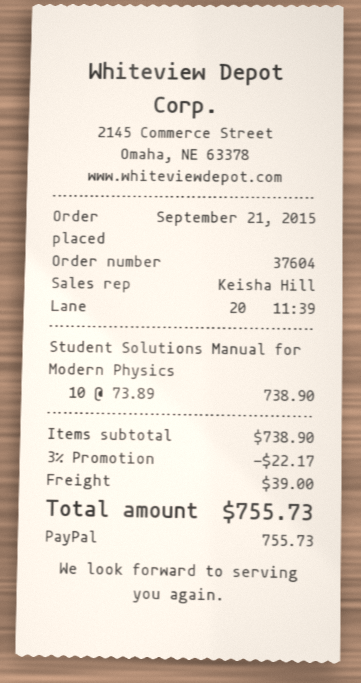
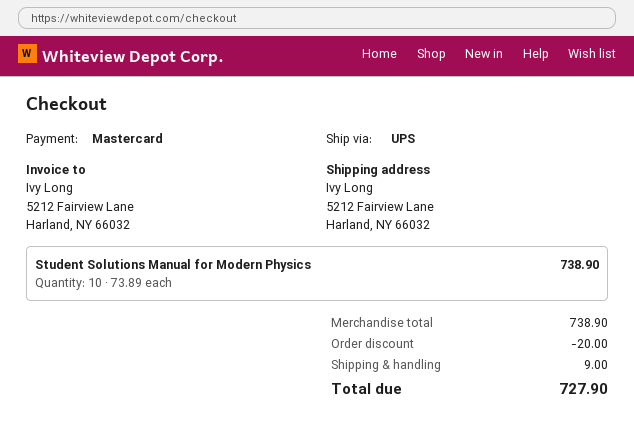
payment method: PayPal -> Mastercard
discount: 22.17 -> 20.00
shipping: 39.00 -> 9.00
total: 755.73 -> 727.90

